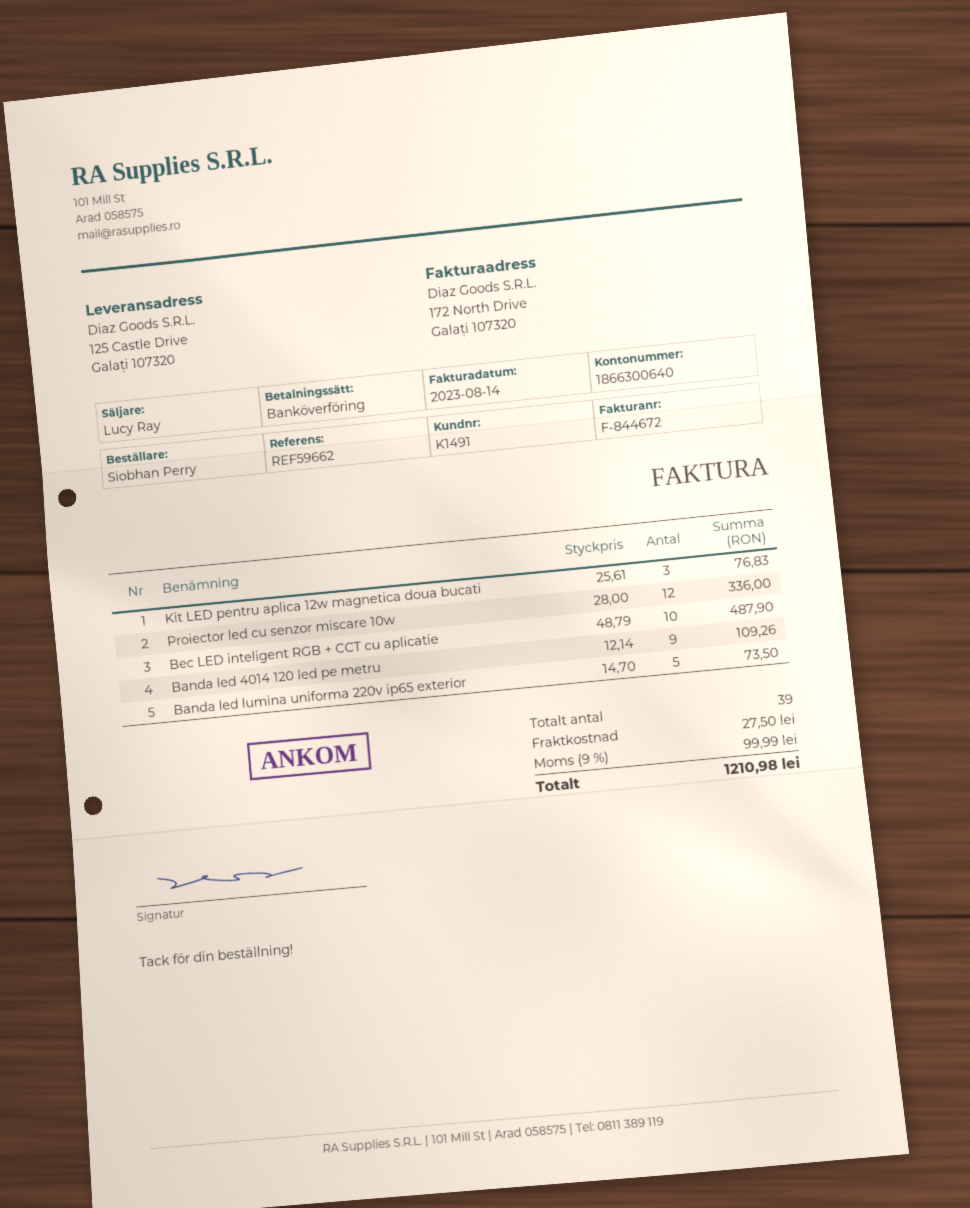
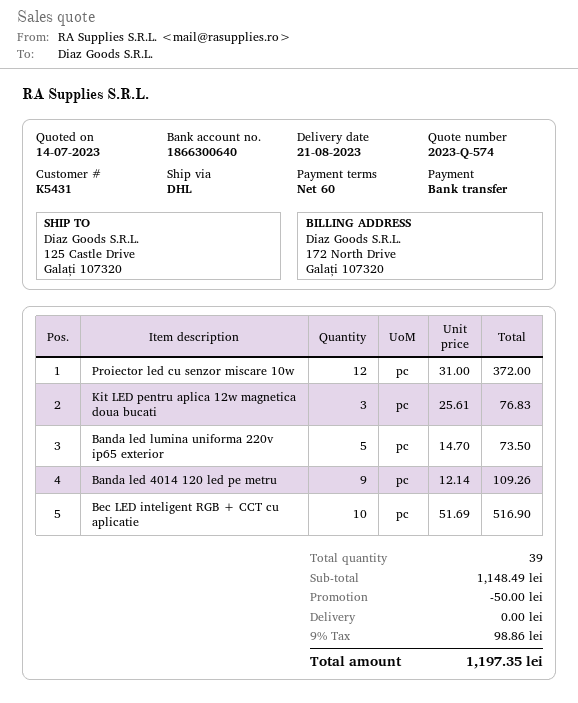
customer number: K1491 -> K5431
Proiector led cu senzor miscare 10w: 12 x 28.00 = 336.00 -> 12 x 31.00 = 372.00
Bec LED inteligent RGB + CCT cu aplicatie: 10 x 48.79 = 487.90 -> 10 x 51.69 = 516.90
discount: none -> 50.00
shipping: 27.50 -> 0.00
tax: 9% = 99.99 -> 9% = 98.86
total: 1210.98 -> 1197.35

